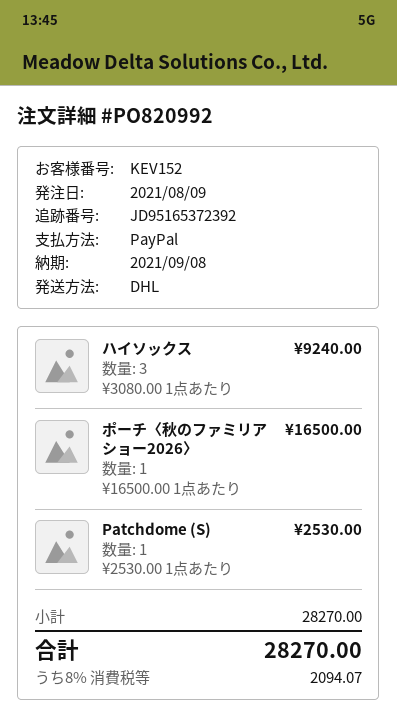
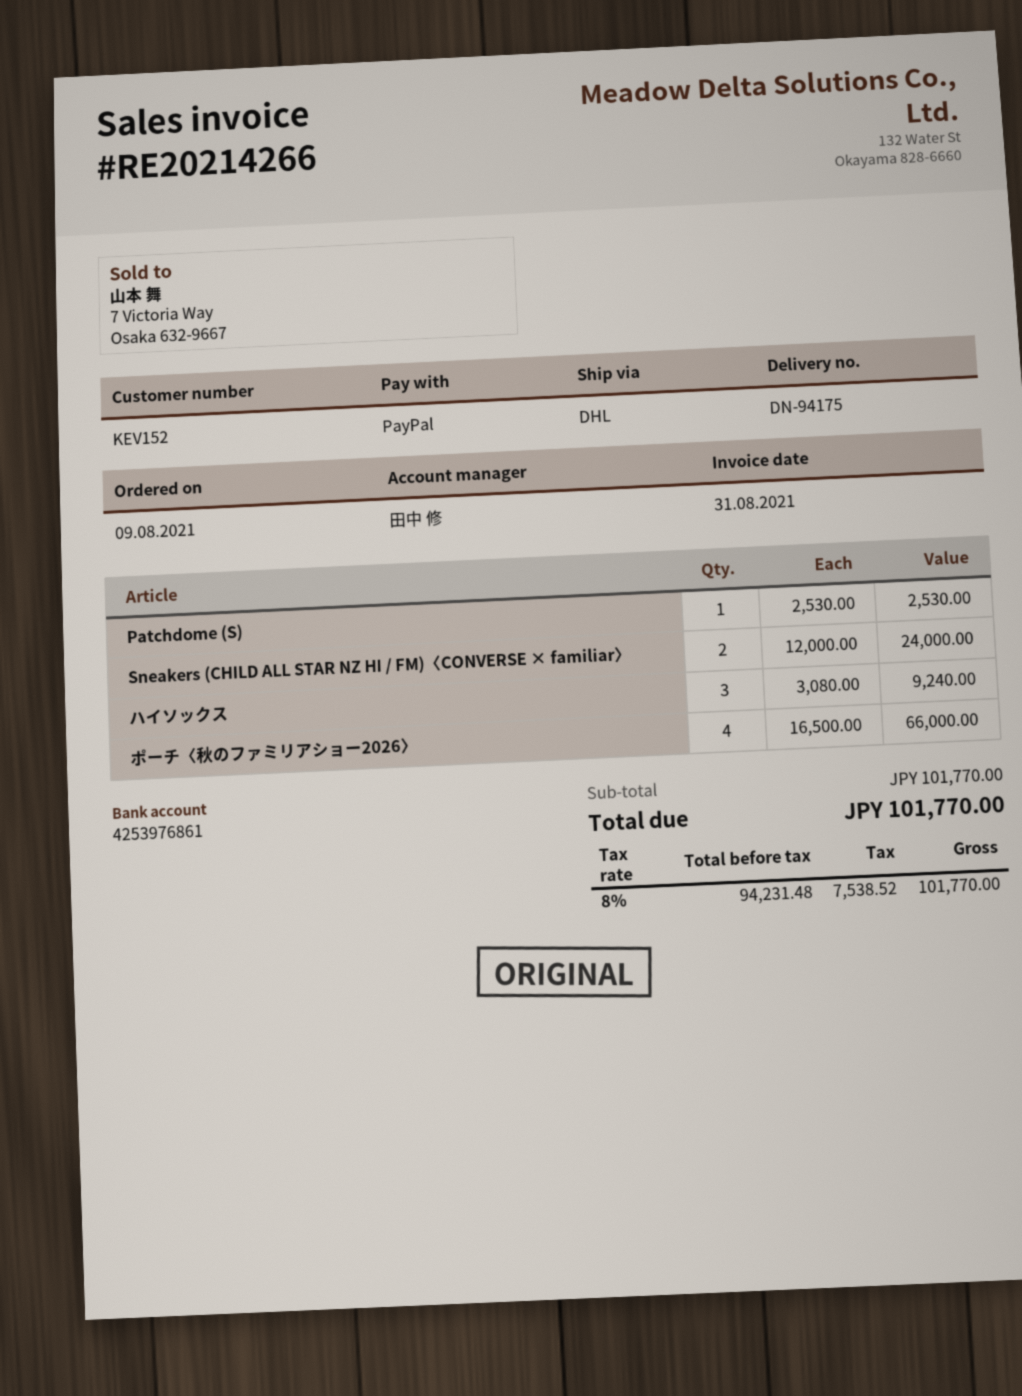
ポーチ〈秋のファミリアショー2026〉: 1 x 16500.00 = 16500.00 -> 4 x 16500.00 = 66000.00
Sneakers (CHILD ALL STAR NZ HI / FM)〈CONVERSE × familiar〉: none -> 2 x 12000.00 = 24000.00
subtotal: 28270.00 -> 101770.00
tax: 8% = 2094.07 -> 8% = 7538.52
total: 28270.00 -> 101770.00

